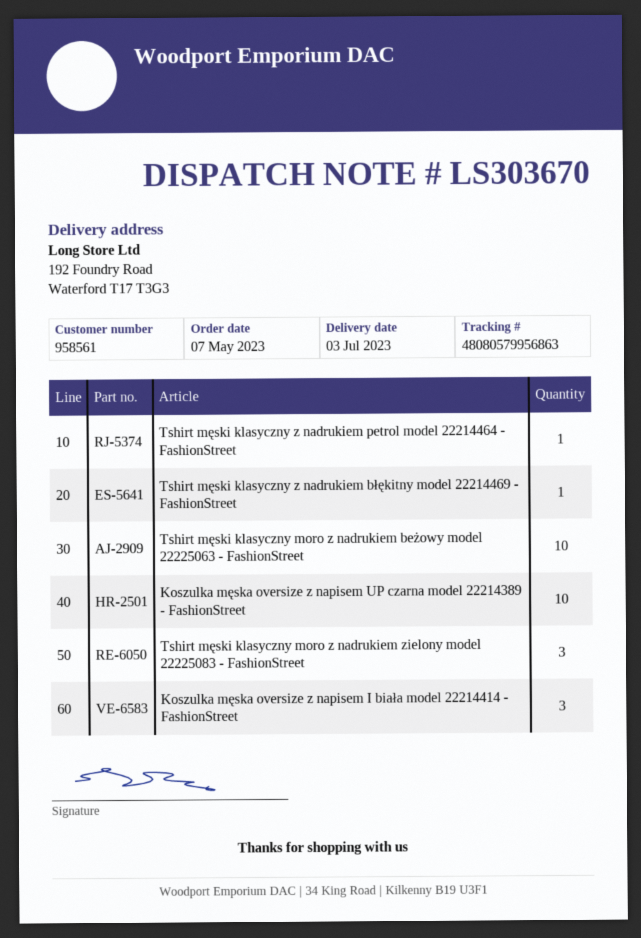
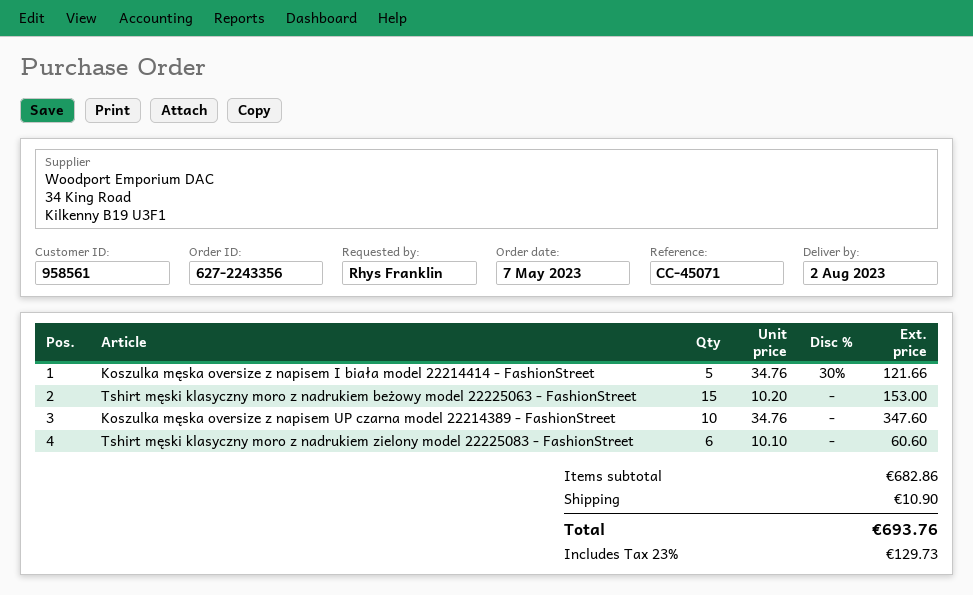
delivery date: 2023-07-03 -> 2023-08-02
Tshirt męski klasyczny z nadrukiem petrol model 22214464 - FashionStreet: 1 -> none
Tshirt męski klasyczny z nadrukiem błękitny model 22214469 - FashionStreet: 1 -> none
Tshirt męski klasyczny moro z nadrukiem beżowy model 22225063 - FashionStreet: 10 -> 15
Tshirt męski klasyczny moro z nadrukiem zielony model 22225083 - FashionStreet: 3 -> 6
Koszulka męska oversize z napisem I biała model 22214414 - FashionStreet: 3 -> 5

